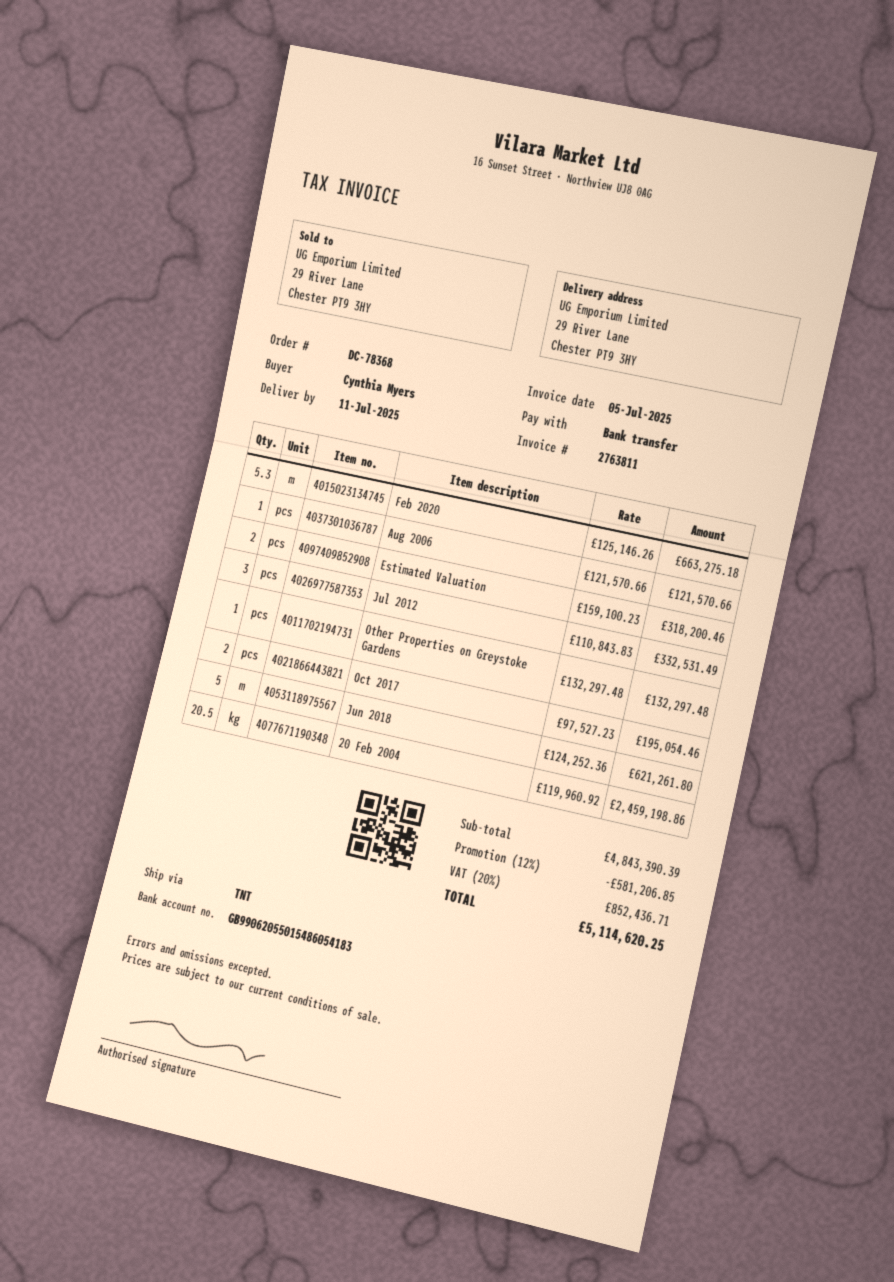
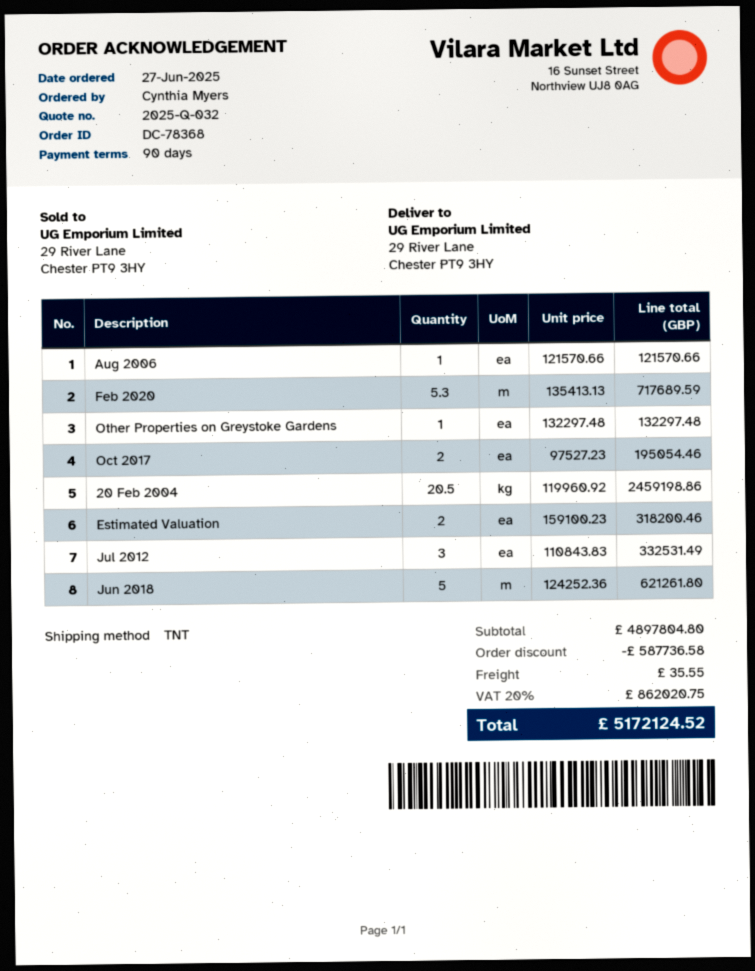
Feb 2020: 5.3 x 125146.26 = 663275.18 -> 5.3 x 135413.13 = 717689.59
subtotal: 4843390.39 -> 4897804.80
discount: 581206.85 -> 587736.58
shipping: none -> 35.55
tax: 20% = 852436.71 -> 20% = 862020.75
total: 5114620.25 -> 5172124.52

